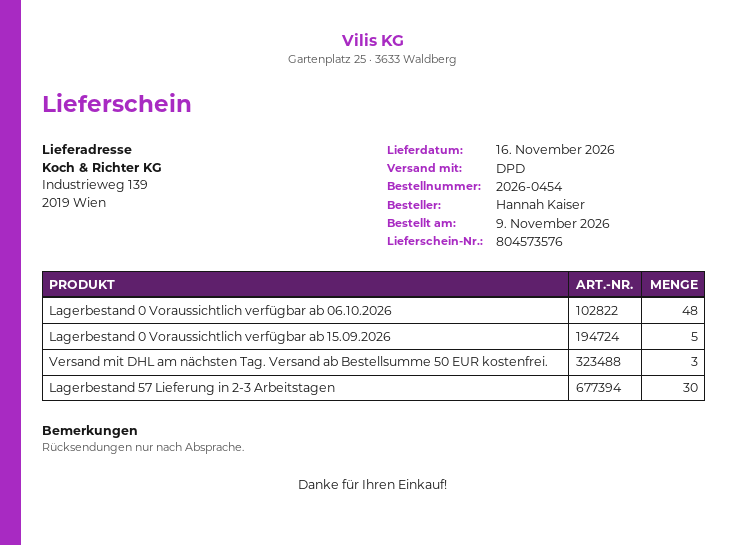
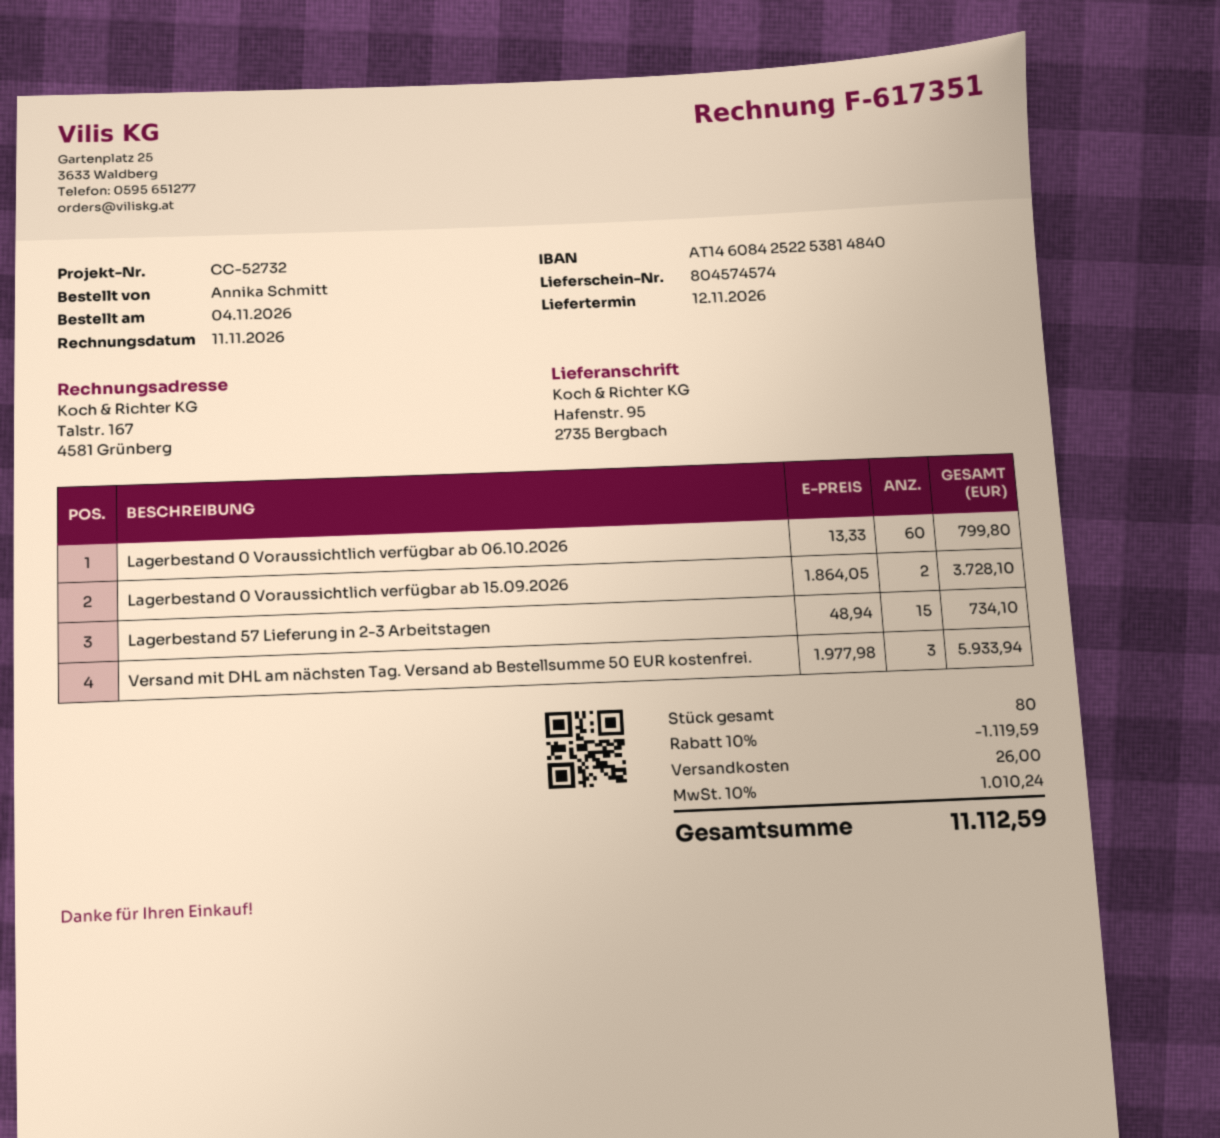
order date: 2026-11-09 -> 2026-11-04
delivery note number: 804573576 -> 804574574
delivery date: 2026-11-16 -> 2026-11-12
ordered by: Hannah Kaiser -> Annika Schmitt
ship to: Industrieweg 139, 2019 Wien -> Hafenstr. 95, 2735 Bergbach
Lagerbestand 0 Voraussichtlich verfügbar ab 06.10.2026: 48 -> 60
Lagerbestand 0 Voraussichtlich verfügbar ab 15.09.2026: 5 -> 2
Lagerbestand 57 Lieferung in 2-3 Arbeitstagen: 30 -> 15

